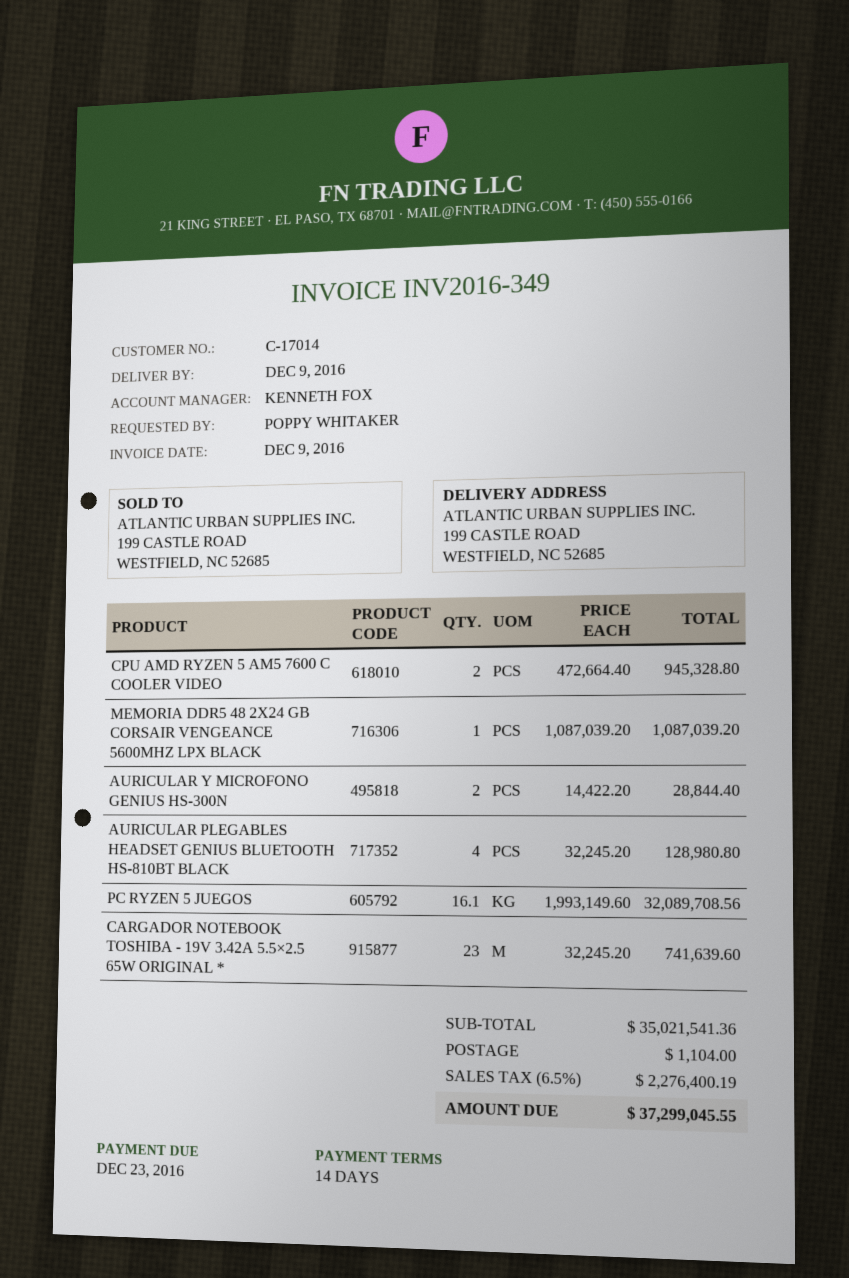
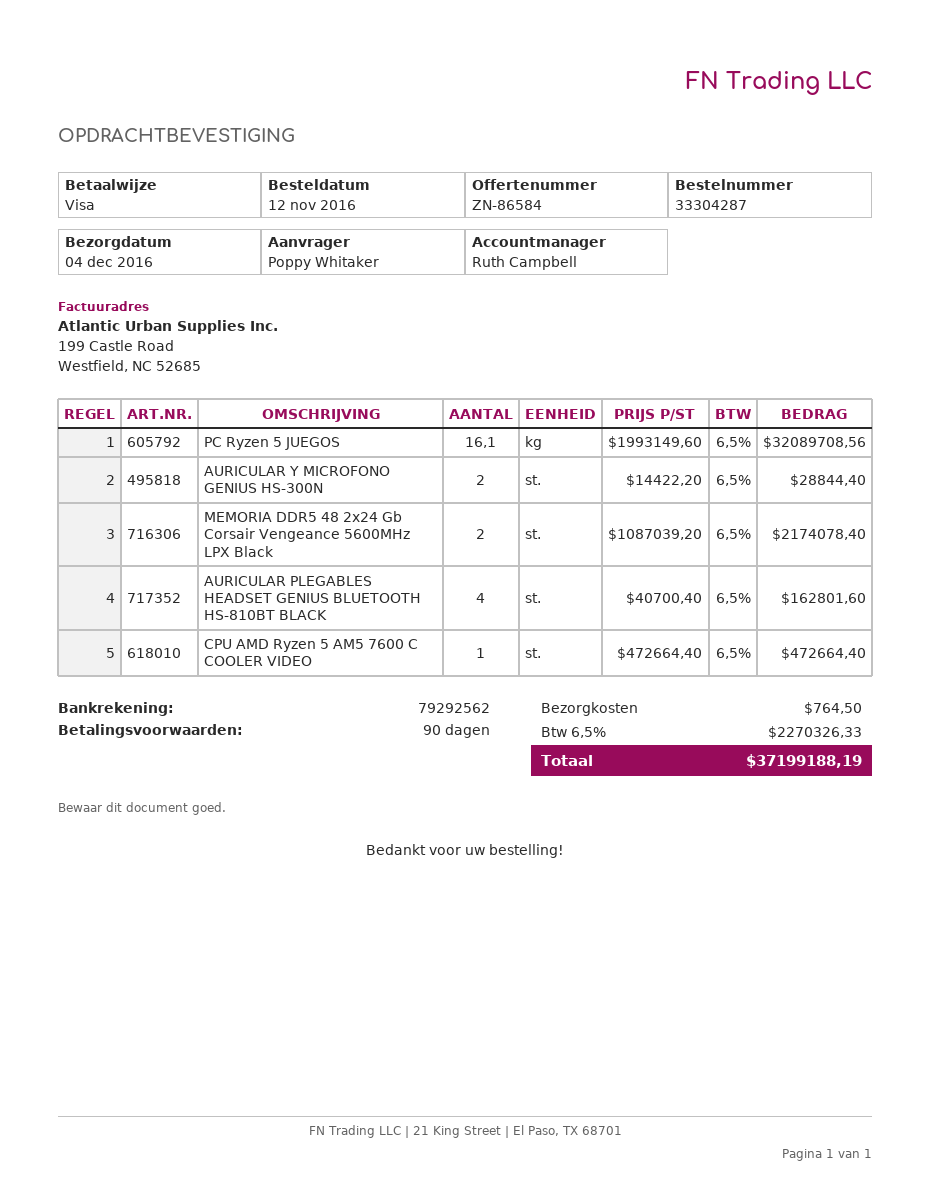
delivery date: 2016-12-09 -> 2016-12-04
payment terms: 14 days -> 90 days
sales rep: KENNETH FOX -> Ruth Campbell
CPU AMD RYZEN 5 AM5 7600 C COOLER VIDEO: 2 x 472664.40 = 945328.80 -> 1 x 472664.40 = 472664.40
MEMORIA DDR5 48 2X24 GB CORSAIR VENGEANCE 5600MHZ LPX BLACK: 1 x 1087039.20 = 1087039.20 -> 2 x 1087039.20 = 2174078.40
AURICULAR PLEGABLES HEADSET GENIUS BLUETOOTH HS-810BT BLACK: 4 x 32245.20 = 128980.80 -> 4 x 40700.40 = 162801.60
CARGADOR NOTEBOOK TOSHIBA - 19V 3.42A 5.5×2.5 65W ORIGINAL *: 23 x 32245.20 = 741639.60 -> none
shipping: 1104.00 -> 764.50
tax: 6.5% = 2276400.19 -> 6.5% = 2270326.33
total: 37299045.55 -> 37199188.19

